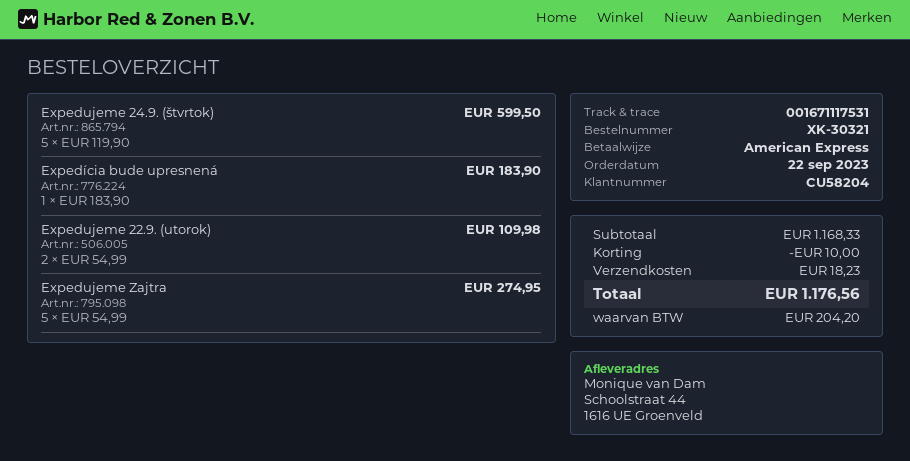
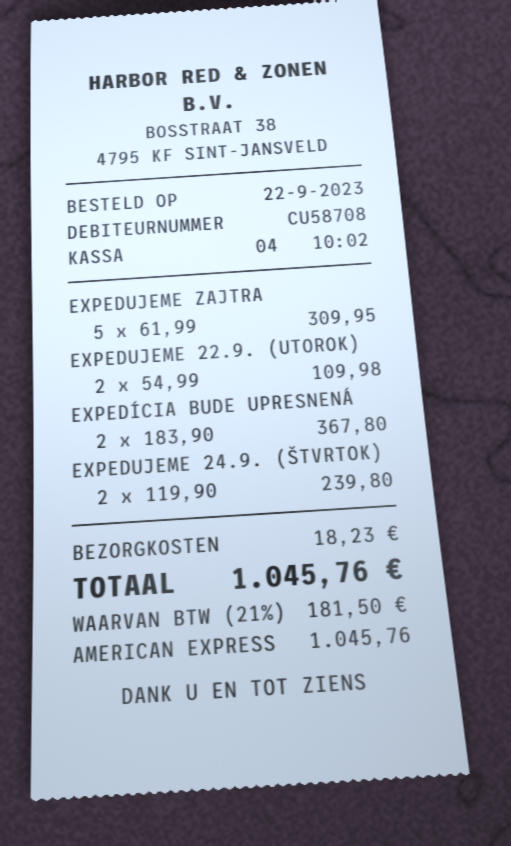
customer number: CU58204 -> CU58708
Expedujeme 24.9. (štvrtok): 5 x 119.90 = 599.50 -> 2 x 119.90 = 239.80
Expedícia bude upresnená: 1 x 183.90 = 183.90 -> 2 x 183.90 = 367.80
Expedujeme Zajtra: 5 x 54.99 = 274.95 -> 5 x 61.99 = 309.95
discount: 10.00 -> none
tax: 204.20 -> 181.50
total: 1176.56 -> 1045.76

